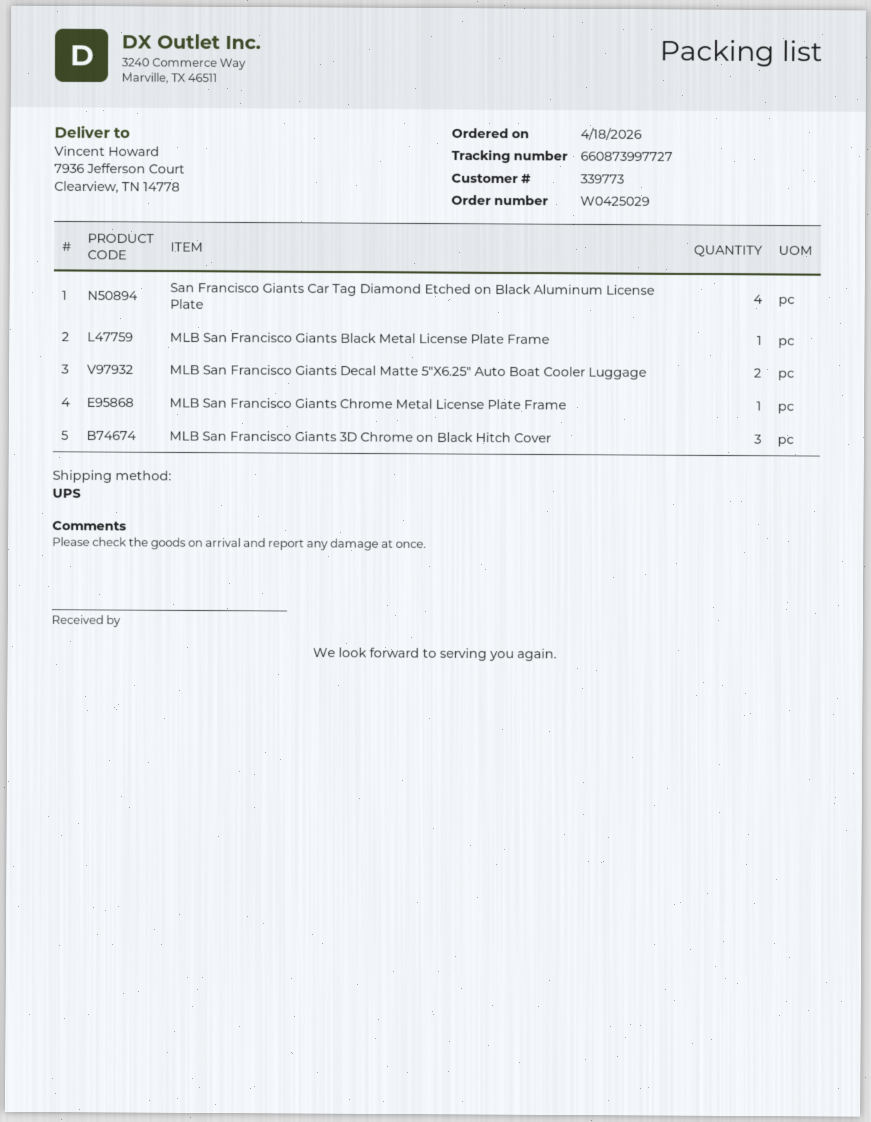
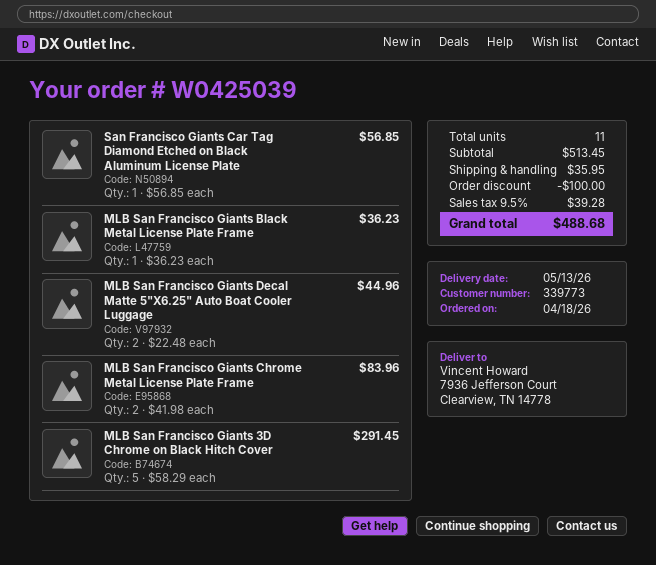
order number: W0425029 -> W0425039
San Francisco Giants Car Tag Diamond Etched on Black Aluminum License Plate: 4 -> 1
MLB San Francisco Giants Chrome Metal License Plate Frame: 1 -> 2
MLB San Francisco Giants 3D Chrome on Black Hitch Cover: 3 -> 5

